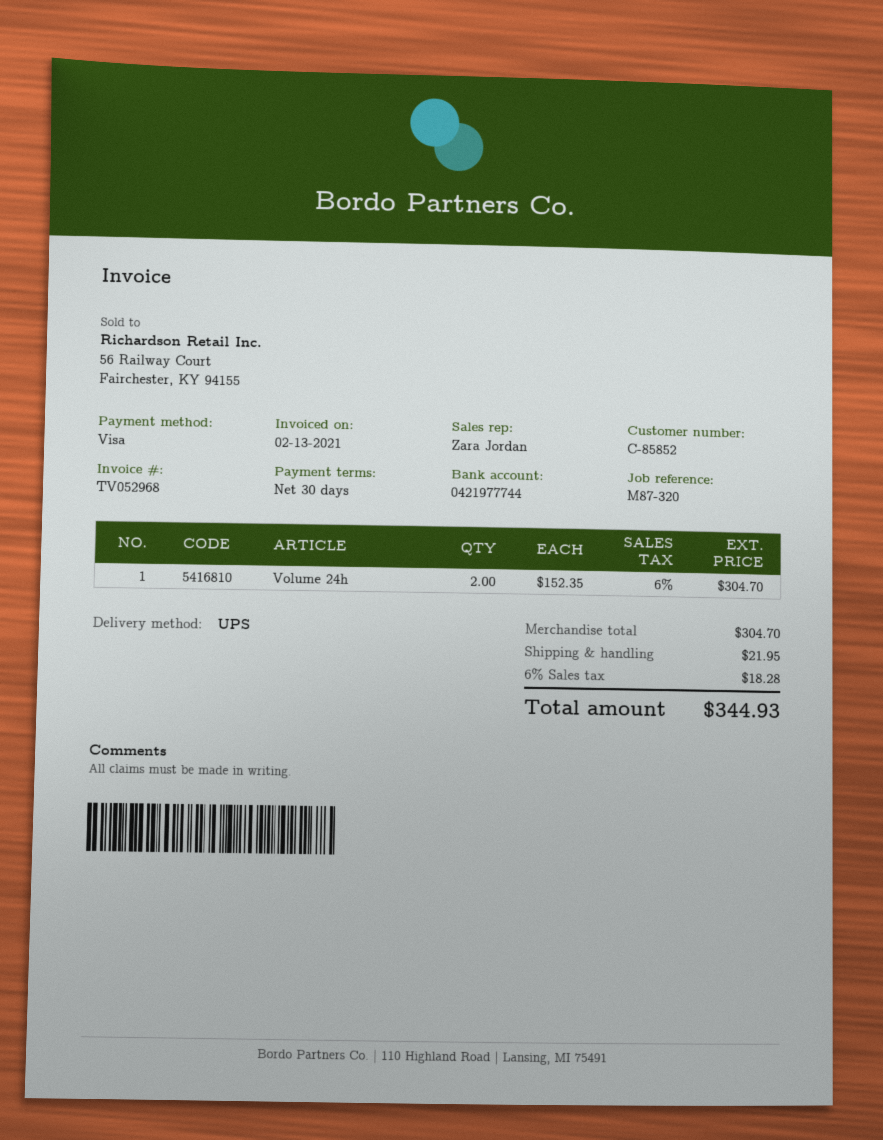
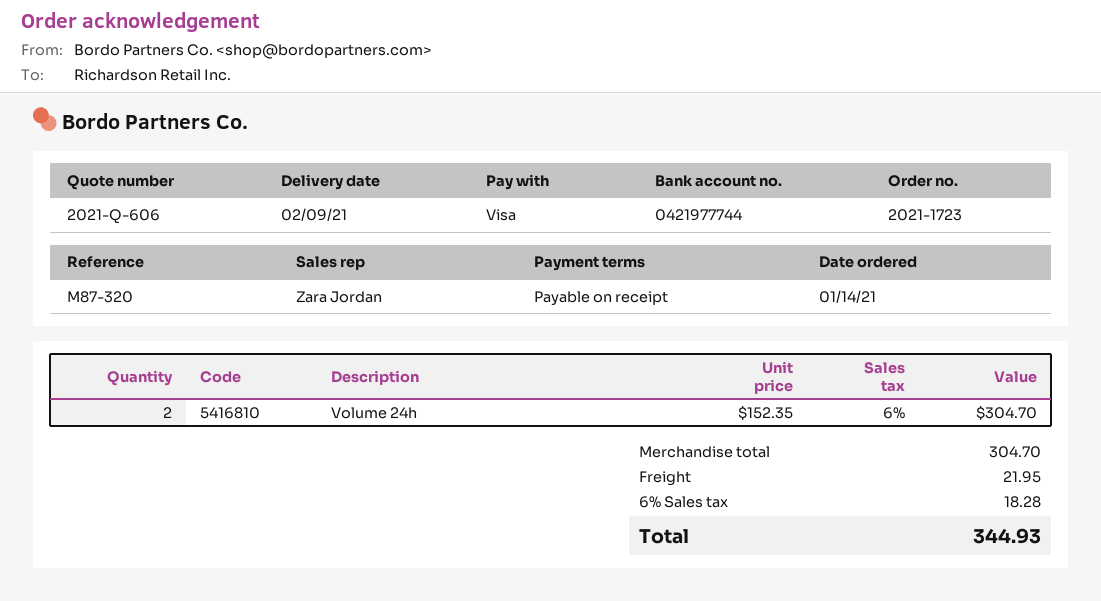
payment terms: 30 days -> on receipt

